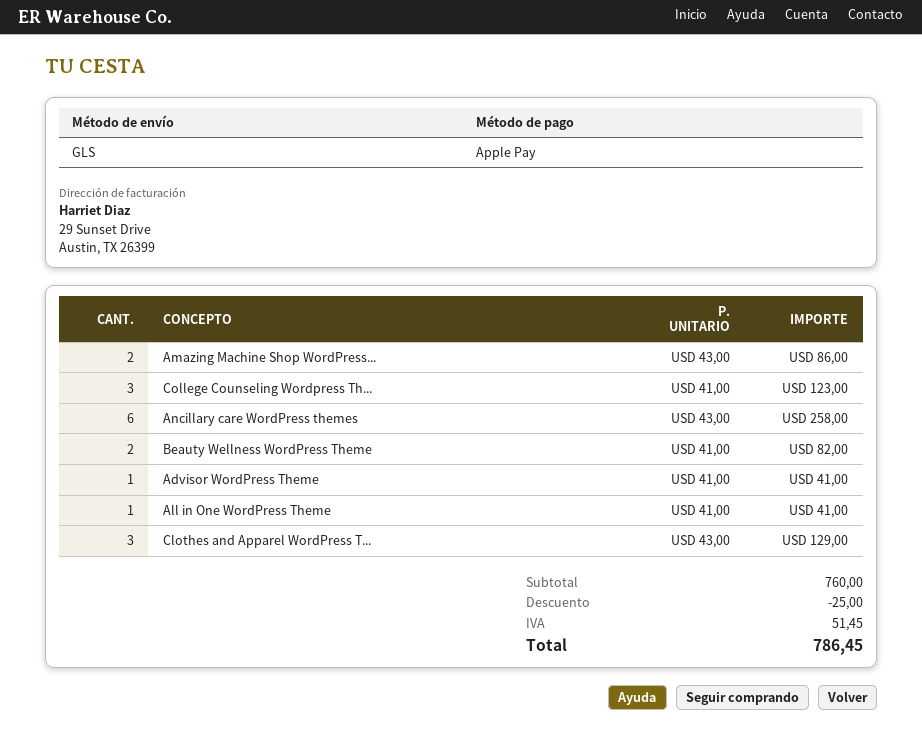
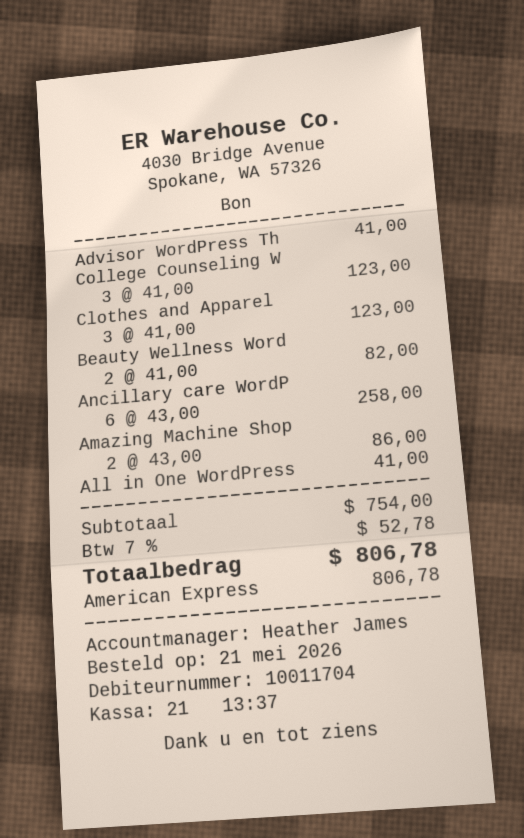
payment method: Apple Pay -> American Express
Clothes and Apparel WordPress T...: 3 x 43.00 = 129.00 -> 3 x 41.00 = 123.00
subtotal: 760.00 -> 754.00
discount: 25.00 -> none
tax: 51.45 -> 52.78
total: 786.45 -> 806.78

